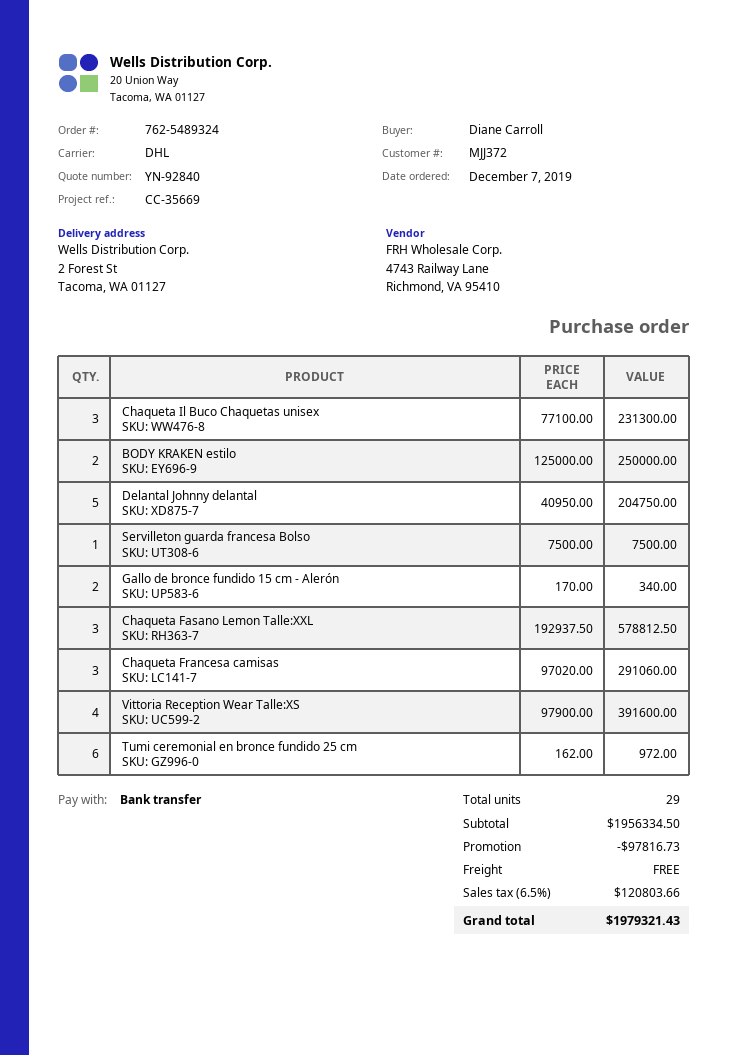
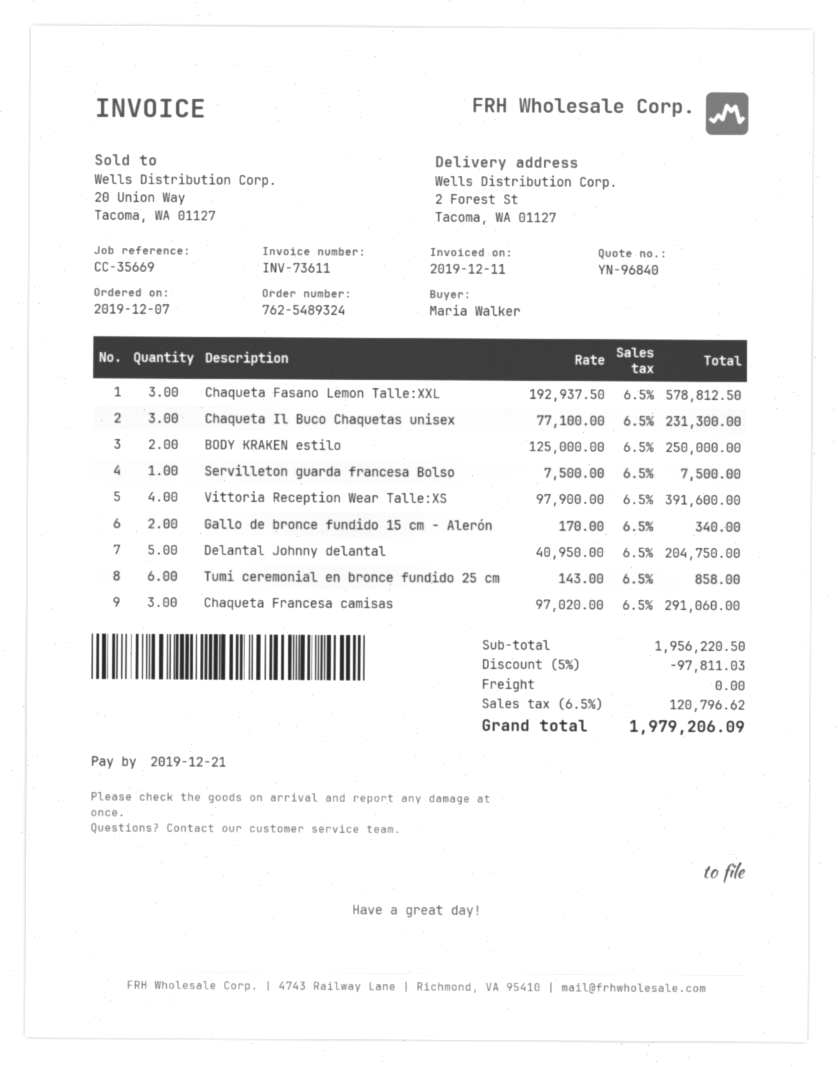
quote number: YN-92840 -> YN-96840
ordered by: Diane Carroll -> Maria Walker
Tumi ceremonial en bronce fundido 25 cm: 6 x 162.00 = 972.00 -> 6 x 143.00 = 858.00
subtotal: 1956334.50 -> 1956220.50
discount: 97816.73 -> 97811.03
tax: 6.5% = 120803.66 -> 6.5% = 120796.62
total: 1979321.43 -> 1979206.09

